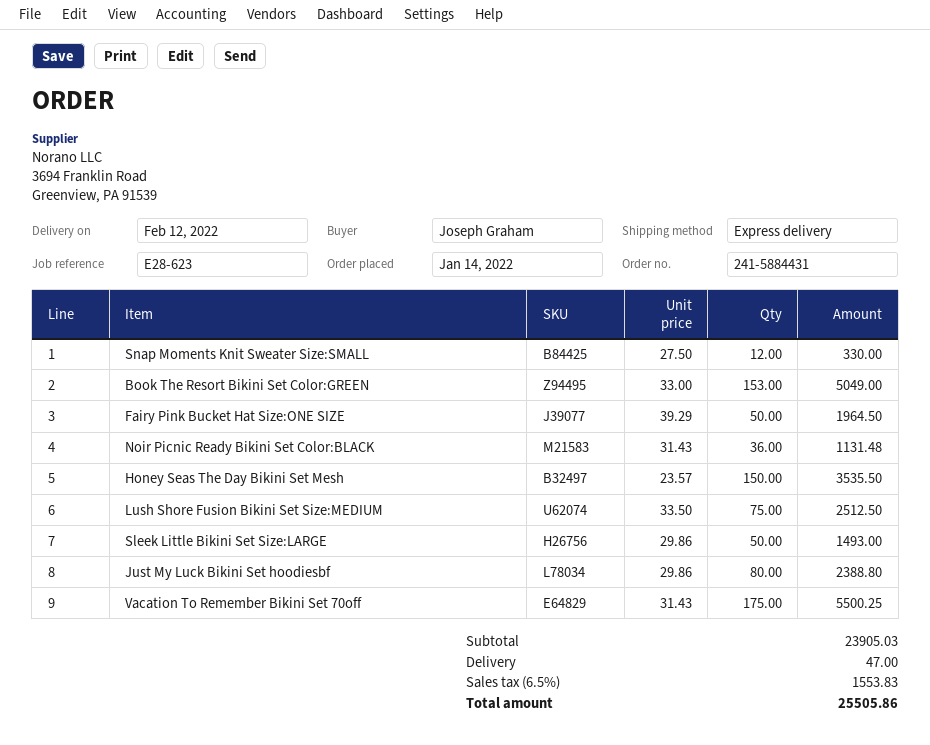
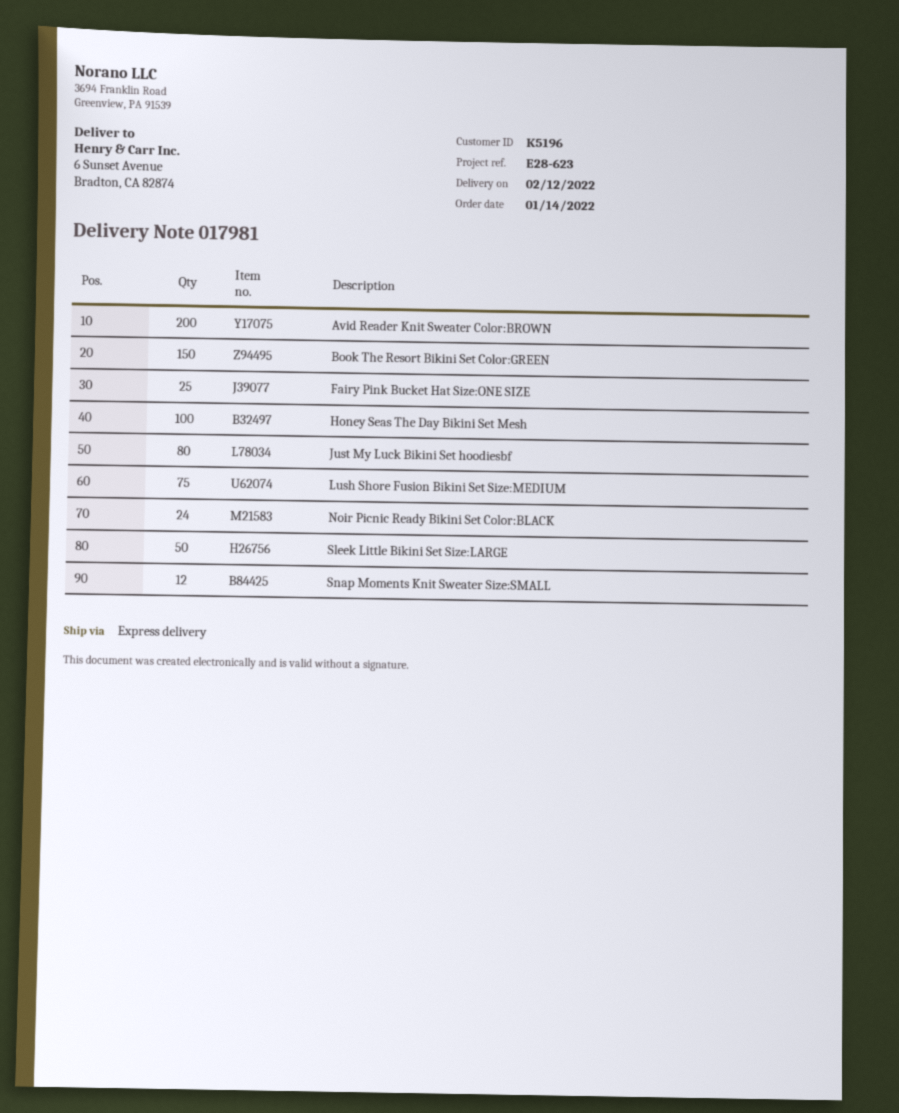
Book The Resort Bikini Set Color:GREEN: 153 -> 150
Fairy Pink Bucket Hat Size:ONE SIZE: 50 -> 25
Noir Picnic Ready Bikini Set Color:BLACK: 36 -> 24
Honey Seas The Day Bikini Set Mesh: 150 -> 100
Vacation To Remember Bikini Set 70off: 175 -> none
Avid Reader Knit Sweater Color:BROWN: none -> 200

